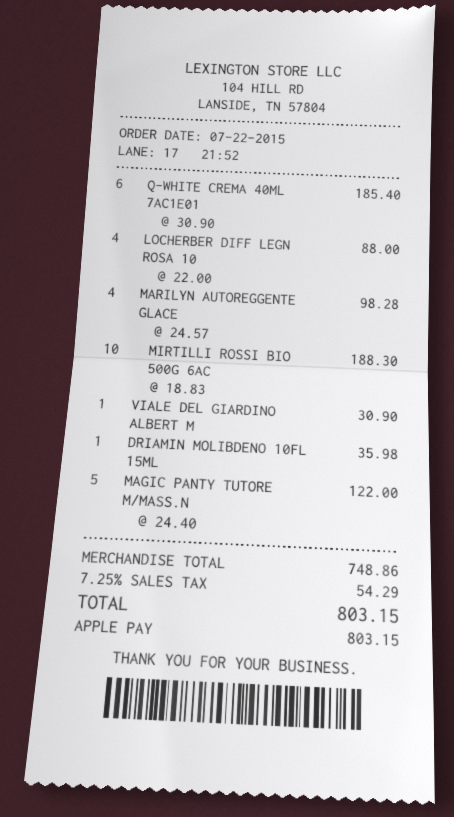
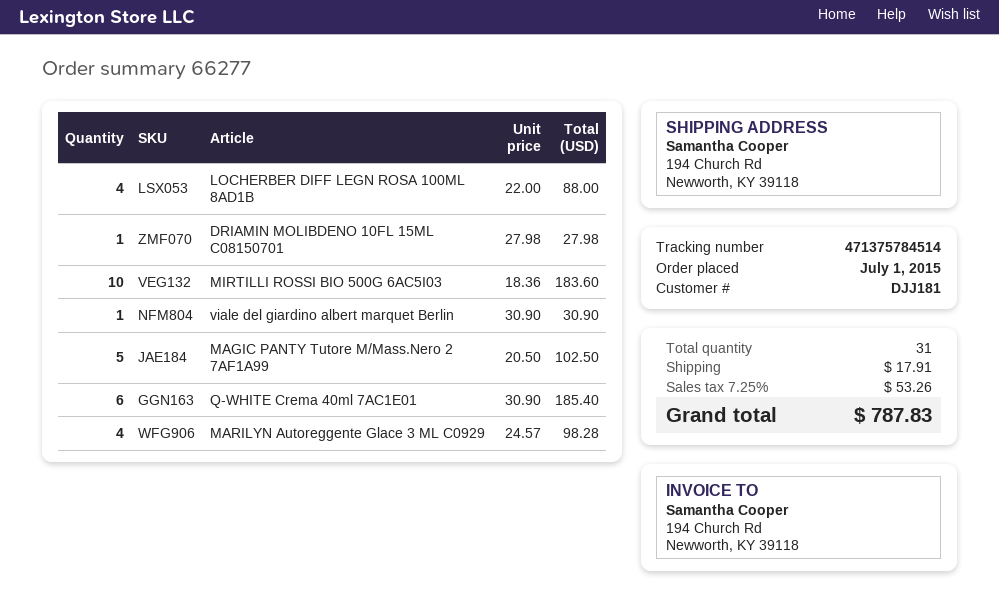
order date: 2015-07-22 -> 2015-07-01
MIRTILLI ROSSI BIO 500G 6AC: 10 x 18.83 = 188.30 -> 10 x 18.36 = 183.60
DRIAMIN MOLIBDENO 10FL 15ML: 1 x 35.98 = 35.98 -> 1 x 27.98 = 27.98
MAGIC PANTY TUTORE M/MASS.N: 5 x 24.40 = 122.00 -> 5 x 20.50 = 102.50
shipping: none -> 17.91
tax: 7.25% = 54.29 -> 7.25% = 53.26
total: 803.15 -> 787.83

